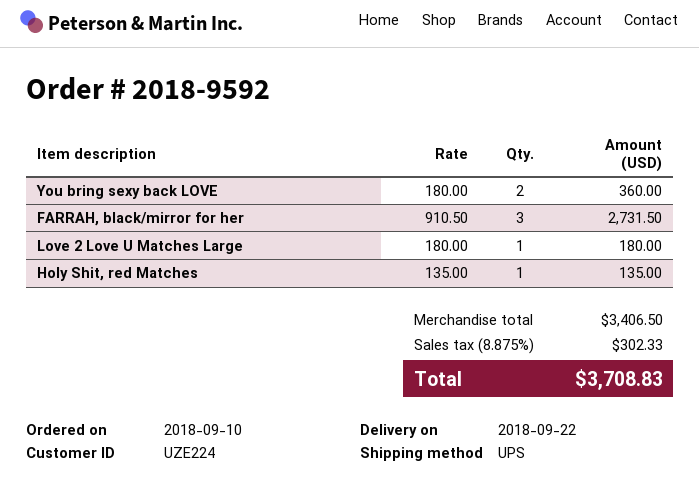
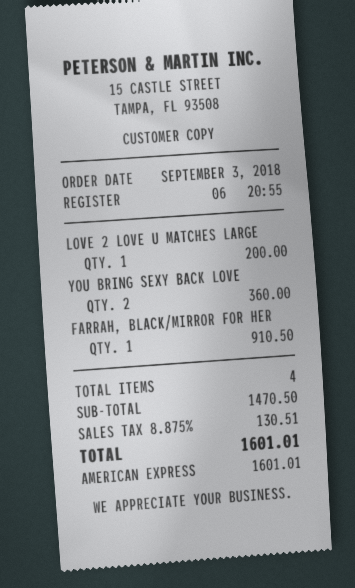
order date: 2018-09-10 -> 2018-09-03
FARRAH, black/mirror for her: 3 for 2731.50 -> 1 for 910.50
Love 2 Love U Matches Large: 1 for 180.00 -> 1 for 200.00
Holy Shit, red Matches: 1 for 135.00 -> none
subtotal: 3406.50 -> 1470.50
tax: 8.875% = 302.33 -> 8.875% = 130.51
total: 3708.83 -> 1601.01

